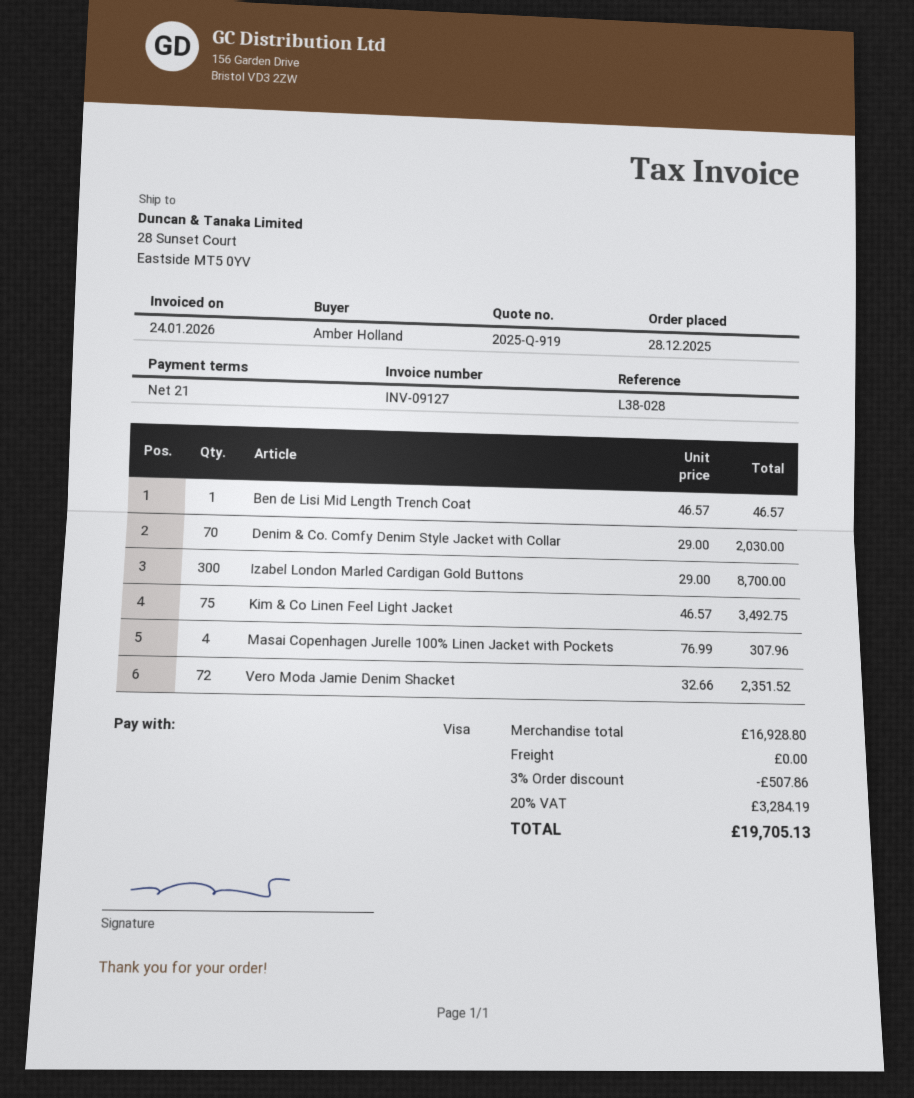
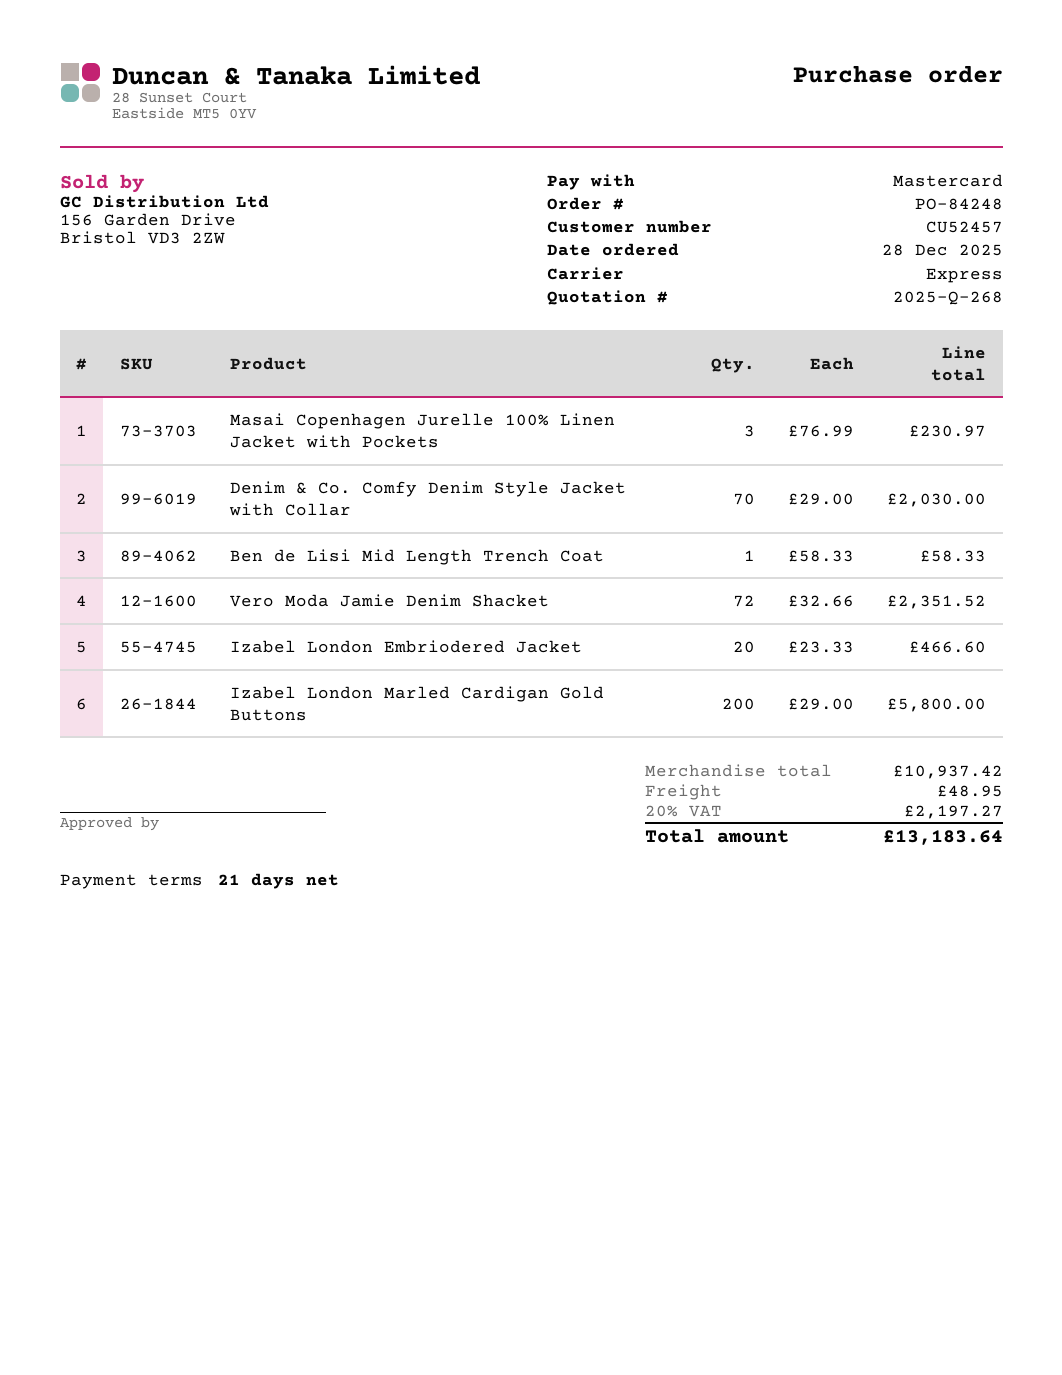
quote number: 2025-Q-919 -> 2025-Q-268
payment method: Visa -> Mastercard
Ben de Lisi Mid Length Trench Coat: 1 x 46.57 = 46.57 -> 1 x 58.33 = 58.33
Izabel London Marled Cardigan Gold Buttons: 300 x 29.00 = 8700.00 -> 200 x 29.00 = 5800.00
Kim & Co Linen Feel Light Jacket: 75 x 46.57 = 3492.75 -> none
Masai Copenhagen Jurelle 100% Linen Jacket with Pockets: 4 x 76.99 = 307.96 -> 3 x 76.99 = 230.97
Izabel London Embriodered Jacket: none -> 20 x 23.33 = 466.60
subtotal: 16928.80 -> 10937.42
discount: 3% = 507.86 -> none
shipping: 0.00 -> 48.95
tax: 20% = 3284.19 -> 20% = 2197.27
total: 19705.13 -> 13183.64

